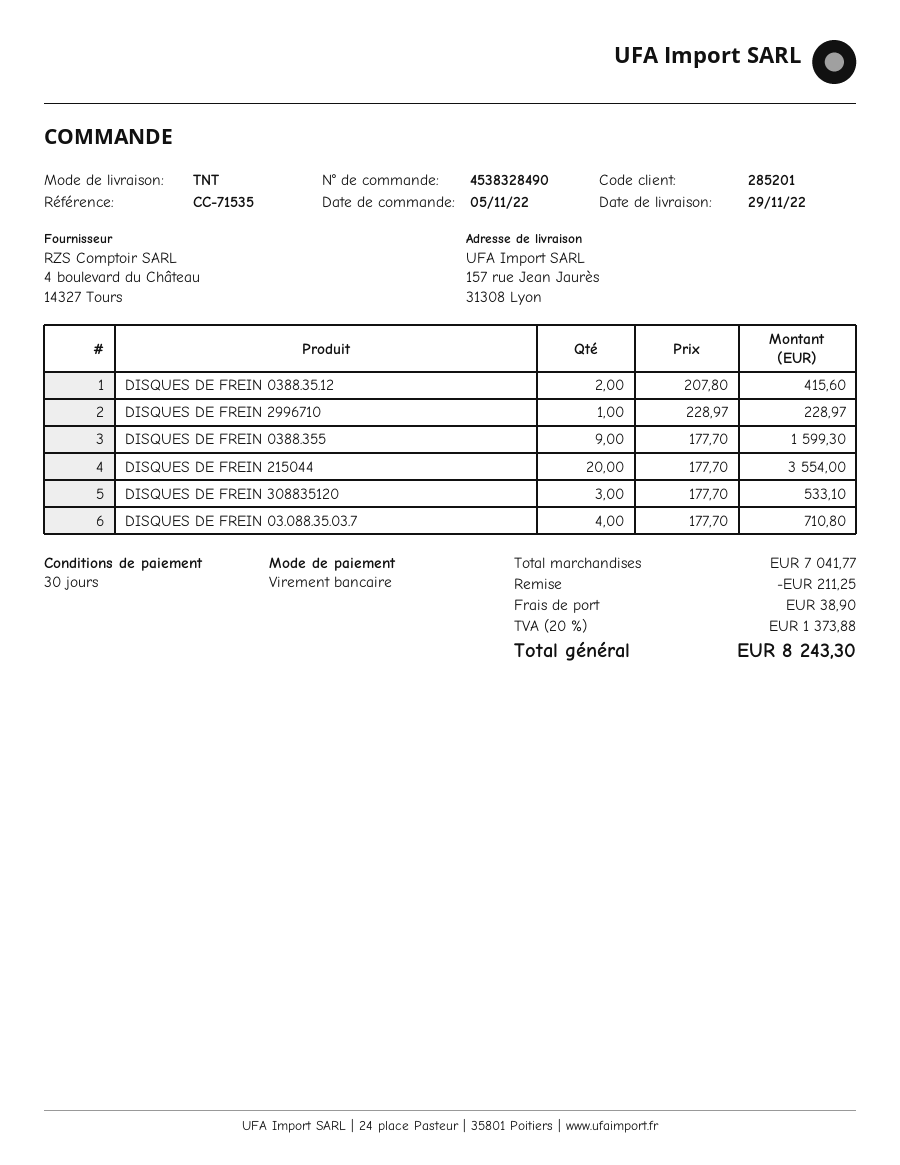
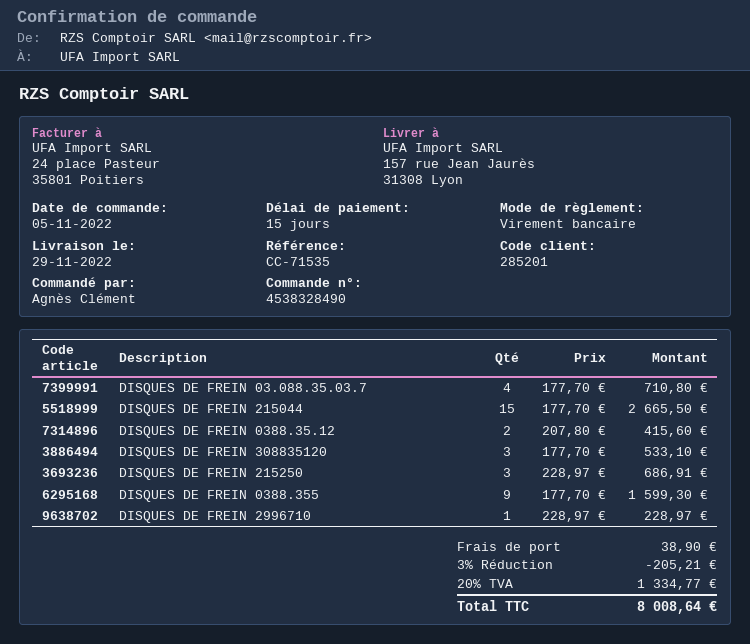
payment terms: 30 days -> 15 days
DISQUES DE FREIN 215044: 20 x 177.70 = 3554.00 -> 15 x 177.70 = 2665.50
DISQUES DE FREIN 215250: none -> 3 x 228.97 = 686.91
discount: 211.25 -> 205.21
tax: 20% = 1373.88 -> 20% = 1334.77
total: 8243.30 -> 8008.64

